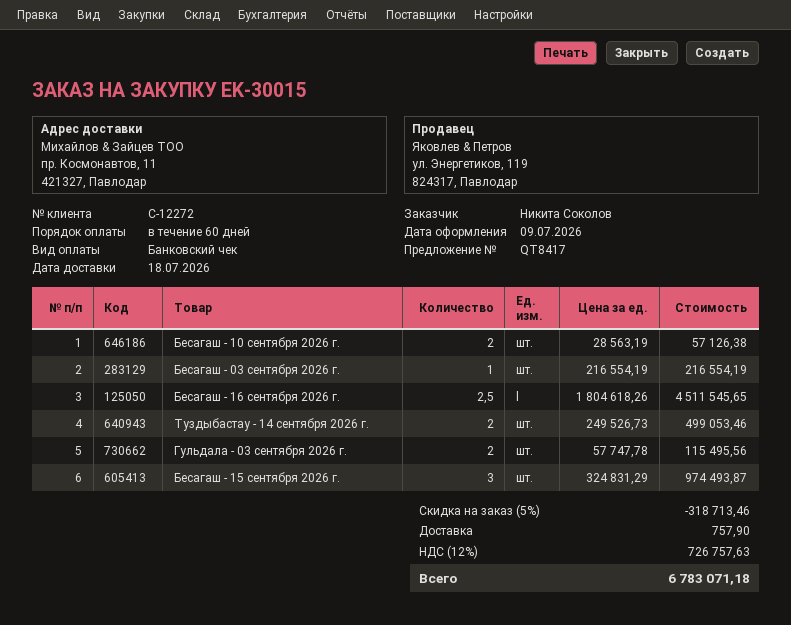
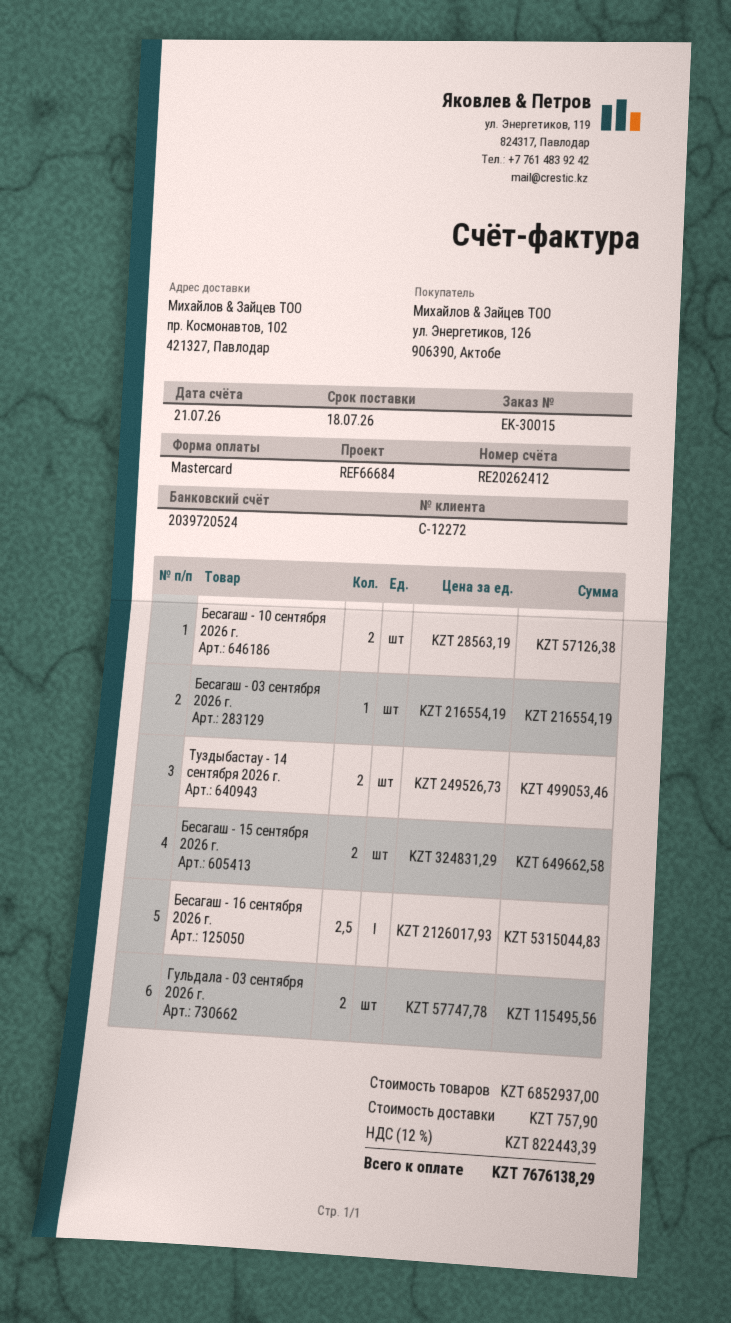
payment method: cheque -> Mastercard
ship to: пр. Космонавтов, 11, 421327, Павлодар -> пр. Космонавтов, 102, 421327, Павлодар
Бесагаш - 16 сентября 2026 г.: 2.5 x 1804618.26 = 4511545.65 -> 2.5 x 2126017.93 = 5315044.83
Бесагаш - 15 сентября 2026 г.: 3 x 324831.29 = 974493.87 -> 2 x 324831.29 = 649662.58
discount: 5% = 318713.46 -> none
tax: 12% = 726757.63 -> 12% = 822443.39
total: 6783071.18 -> 7676138.29

